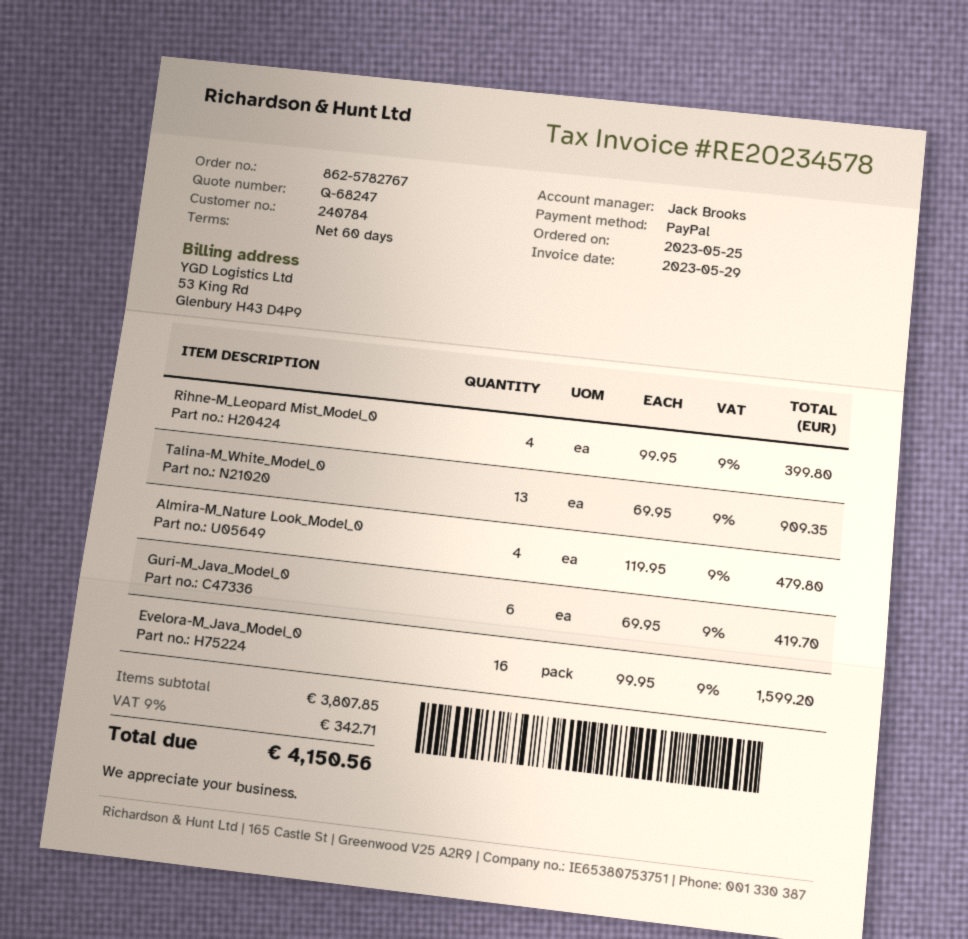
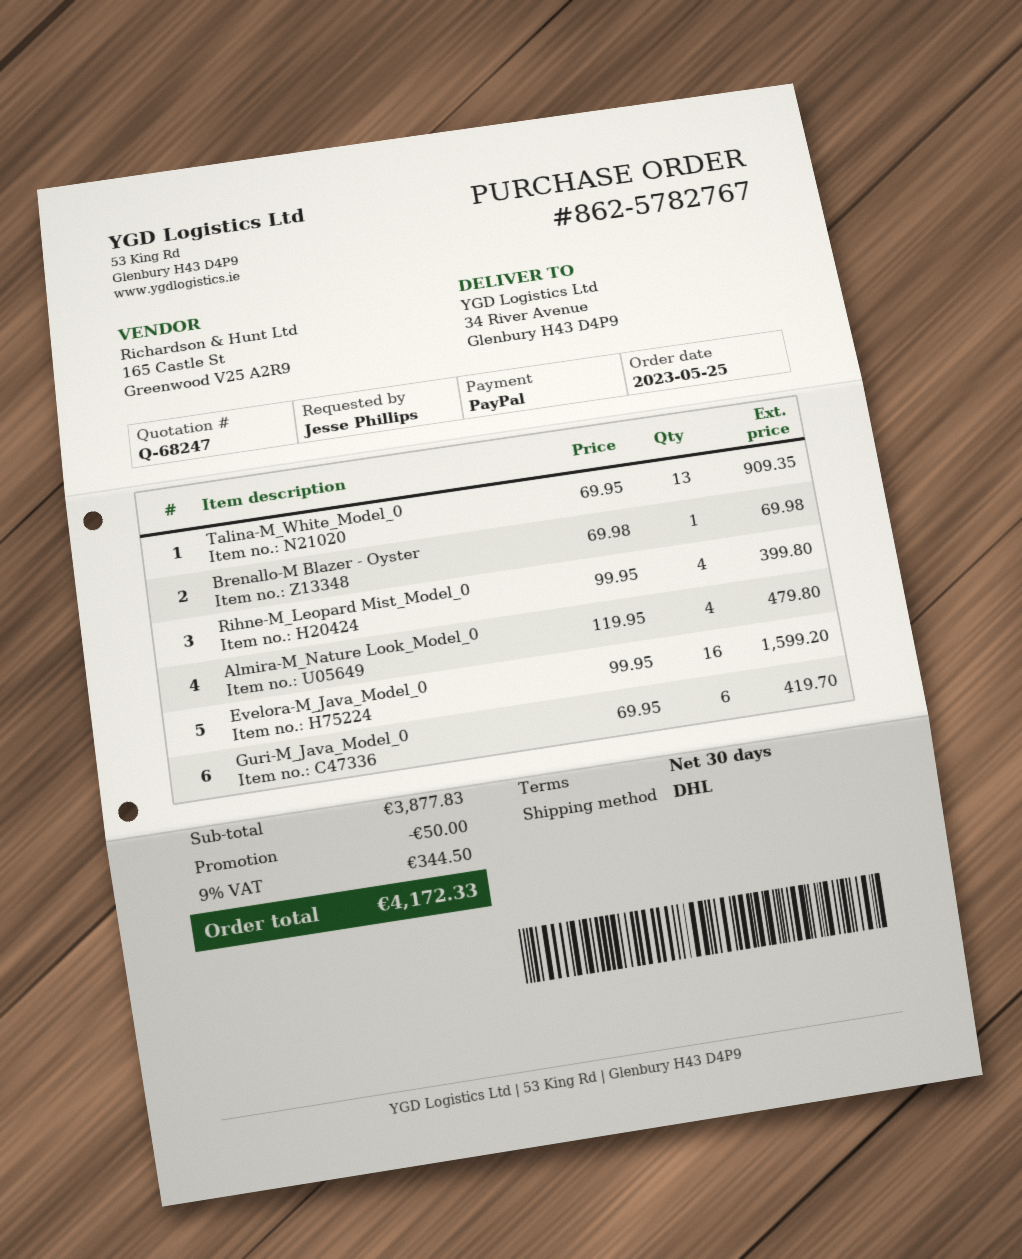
payment terms: 60 days -> 30 days
Brenallo-M Blazer - Oyster: none -> 1 x 69.98 = 69.98
subtotal: 3807.85 -> 3877.83
discount: none -> 50.00
tax: 9% = 342.71 -> 9% = 344.50
total: 4150.56 -> 4172.33

